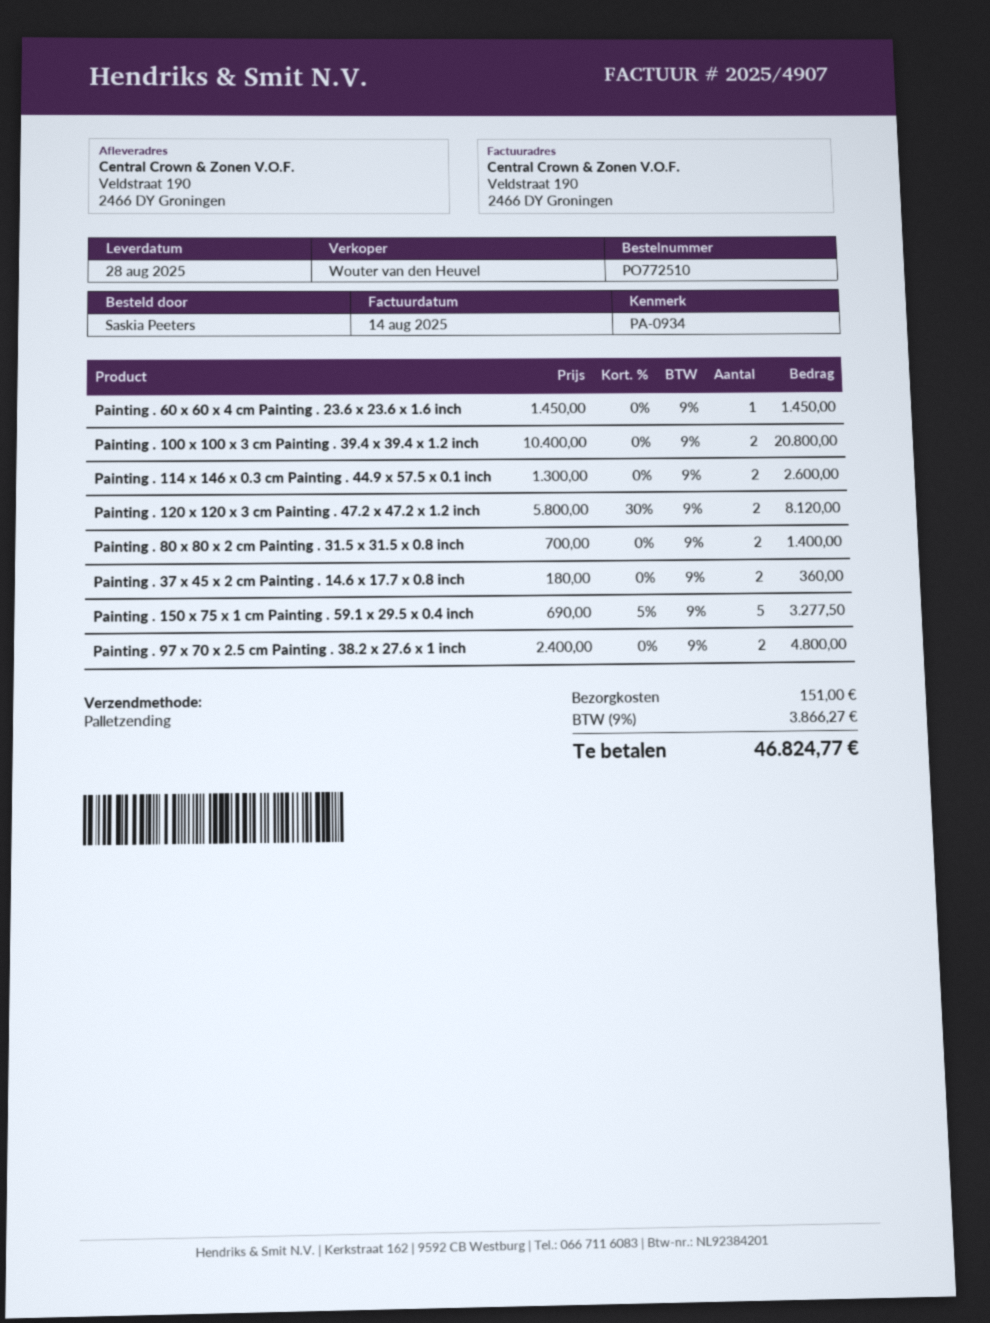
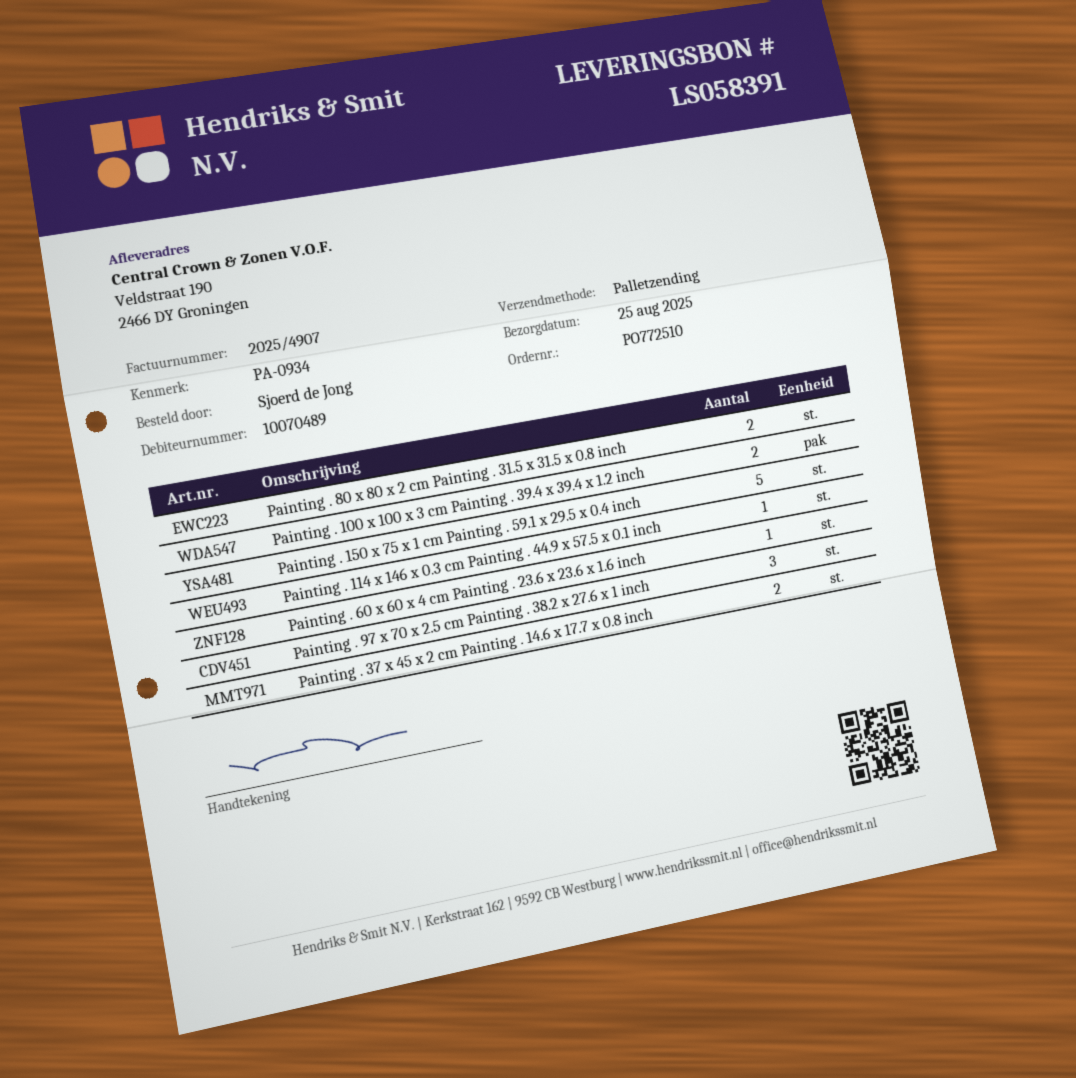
delivery date: 2025-08-28 -> 2025-08-25
ordered by: Saskia Peeters -> Sjoerd de Jong
Painting . 114 x 146 x 0.3 cm Painting . 44.9 x 57.5 x 0.1 inch: 2 -> 1
Painting . 120 x 120 x 3 cm Painting . 47.2 x 47.2 x 1.2 inch: 2 -> none
Painting . 97 x 70 x 2.5 cm Painting . 38.2 x 27.6 x 1 inch: 2 -> 3

